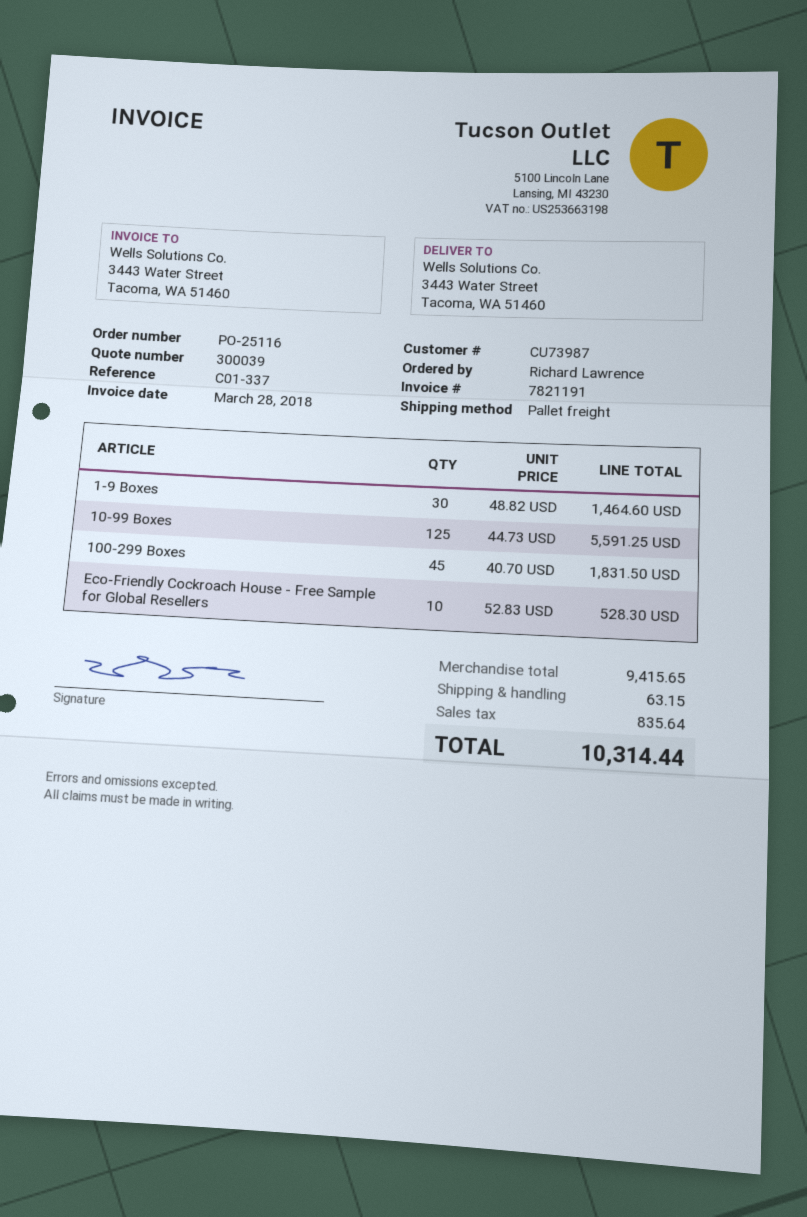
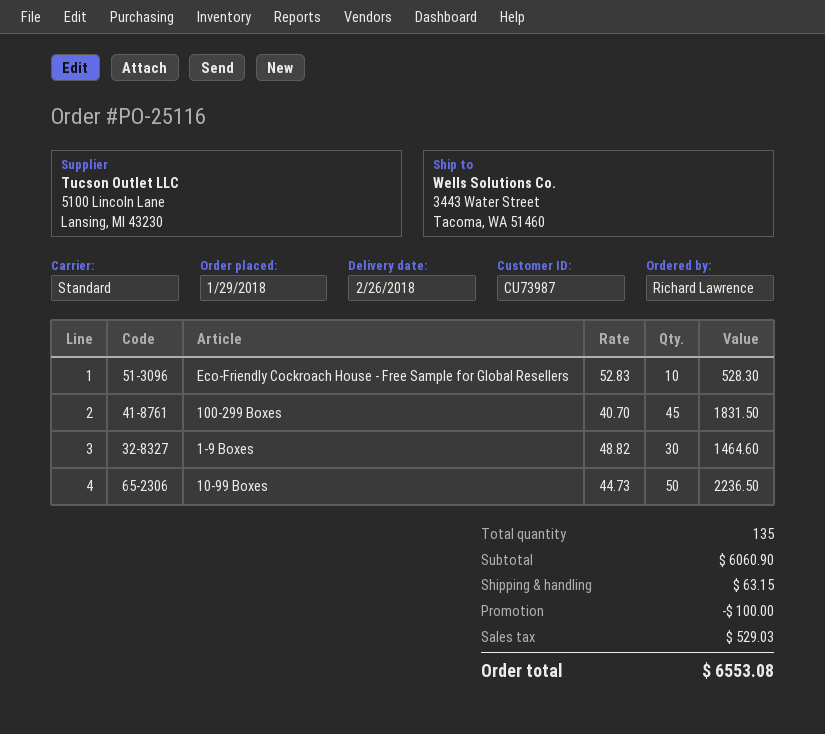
shipping method: pallet freight -> standard
10-99 Boxes: 125 x 44.73 = 5591.25 -> 50 x 44.73 = 2236.50
subtotal: 9415.65 -> 6060.90
discount: none -> 100.00
tax: 835.64 -> 529.03
total: 10314.44 -> 6553.08

